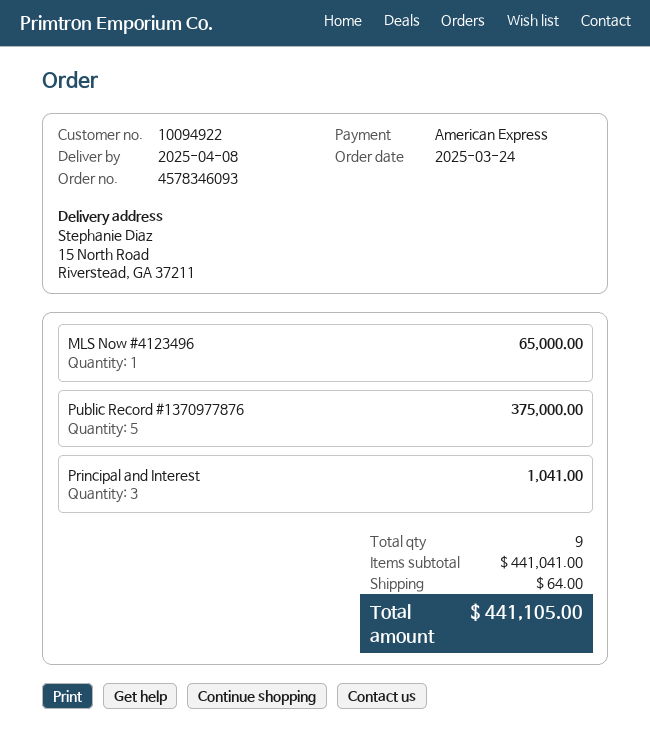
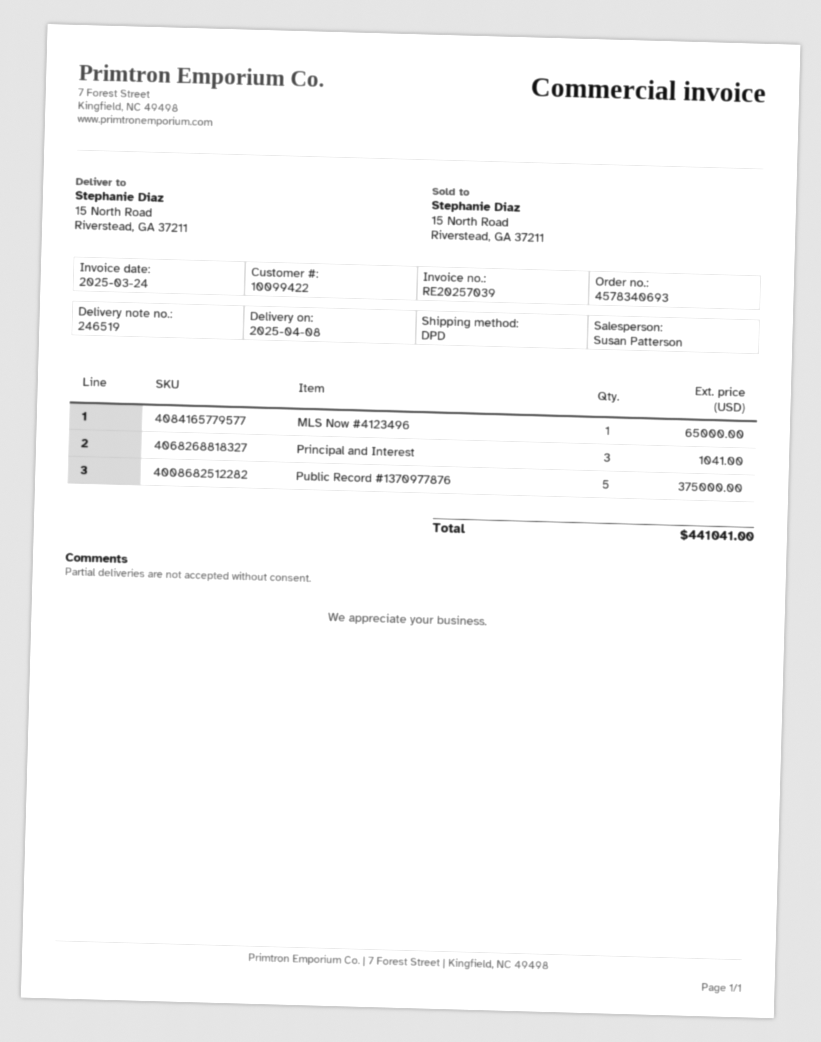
order number: 4578346093 -> 4578340693
customer number: 10094922 -> 10099422
shipping: 64.00 -> none
total: 441105.00 -> 441041.00

